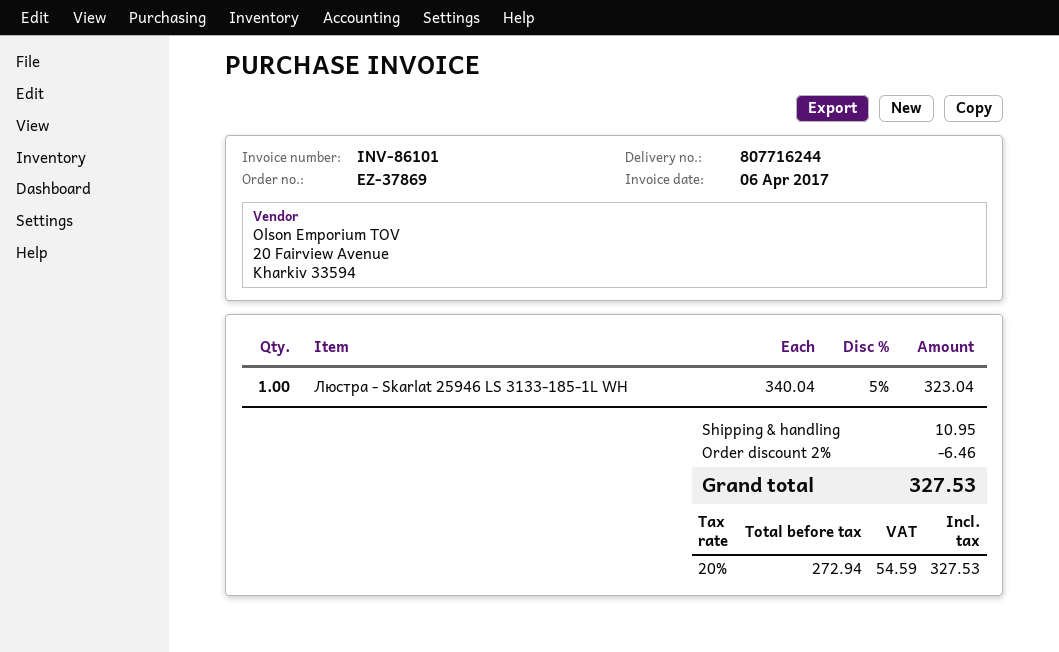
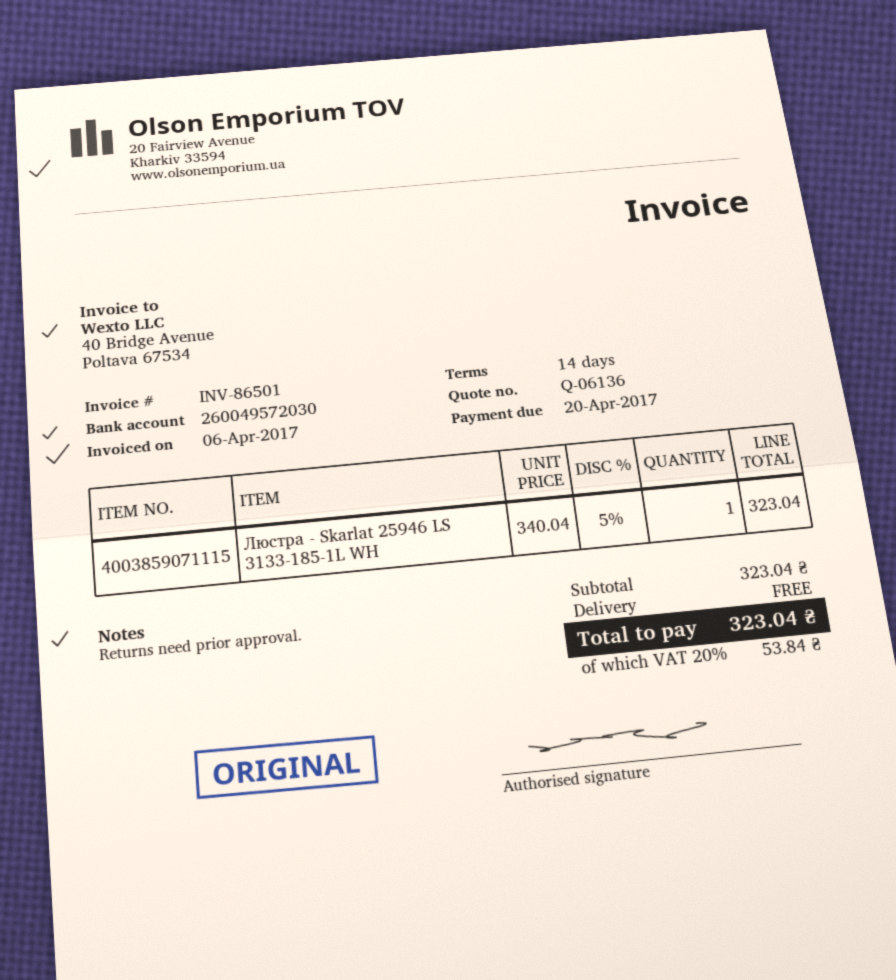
invoice number: INV-86101 -> INV-86501
discount: 2% = 6.46 -> none
shipping: 10.95 -> 0.00
tax: 20% = 54.59 -> 20% = 53.84
total: 327.53 -> 323.04

